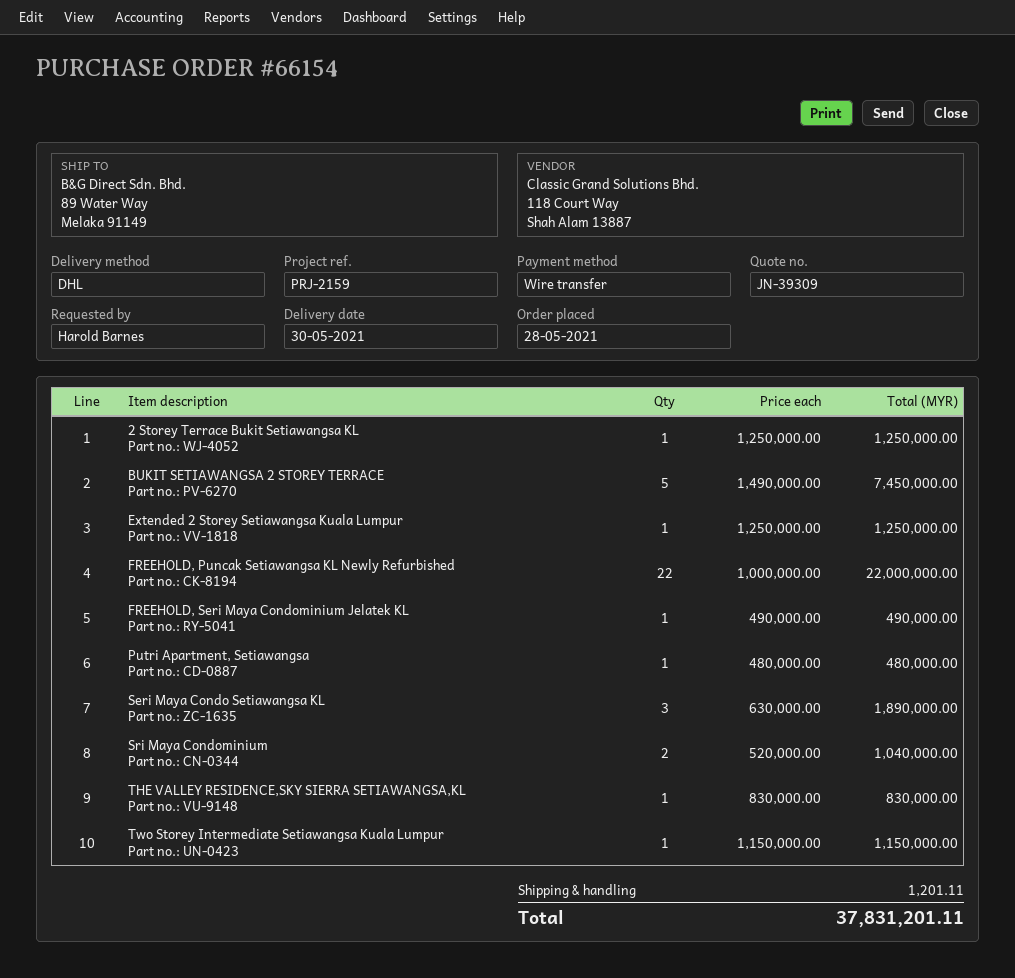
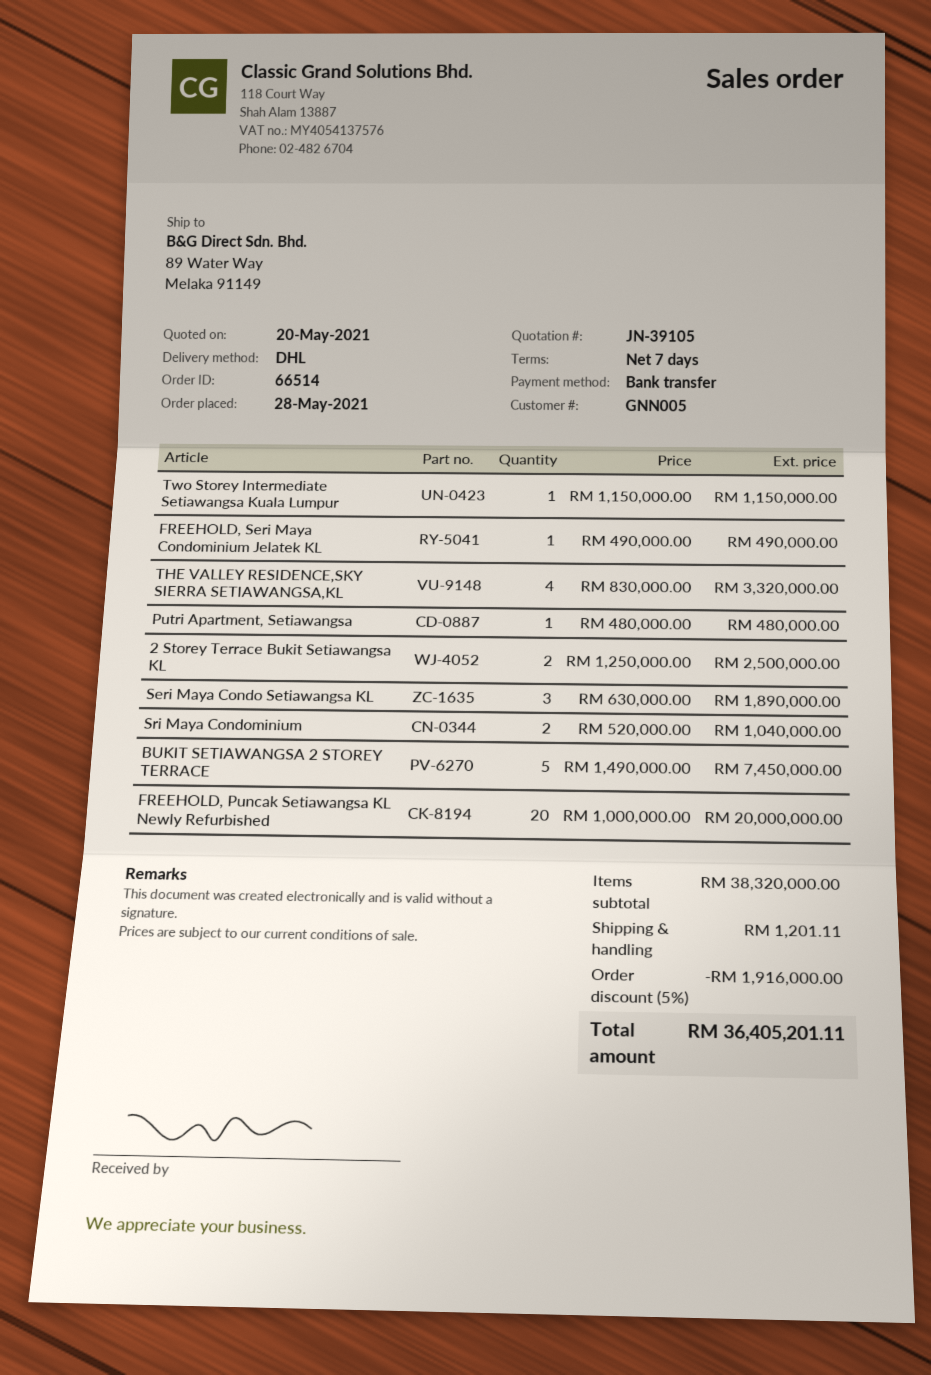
quote number: JN-39309 -> JN-39105
order number: 66154 -> 66514
2 Storey Terrace Bukit Setiawangsa KL: 1 x 1250000.00 = 1250000.00 -> 2 x 1250000.00 = 2500000.00
Extended 2 Storey Setiawangsa Kuala Lumpur: 1 x 1250000.00 = 1250000.00 -> none
FREEHOLD, Puncak Setiawangsa KL Newly Refurbished: 22 x 1000000.00 = 22000000.00 -> 20 x 1000000.00 = 20000000.00
THE VALLEY RESIDENCE,SKY SIERRA SETIAWANGSA,KL: 1 x 830000.00 = 830000.00 -> 4 x 830000.00 = 3320000.00
discount: none -> 5% = 1916000.00
total: 37831201.11 -> 36405201.11

